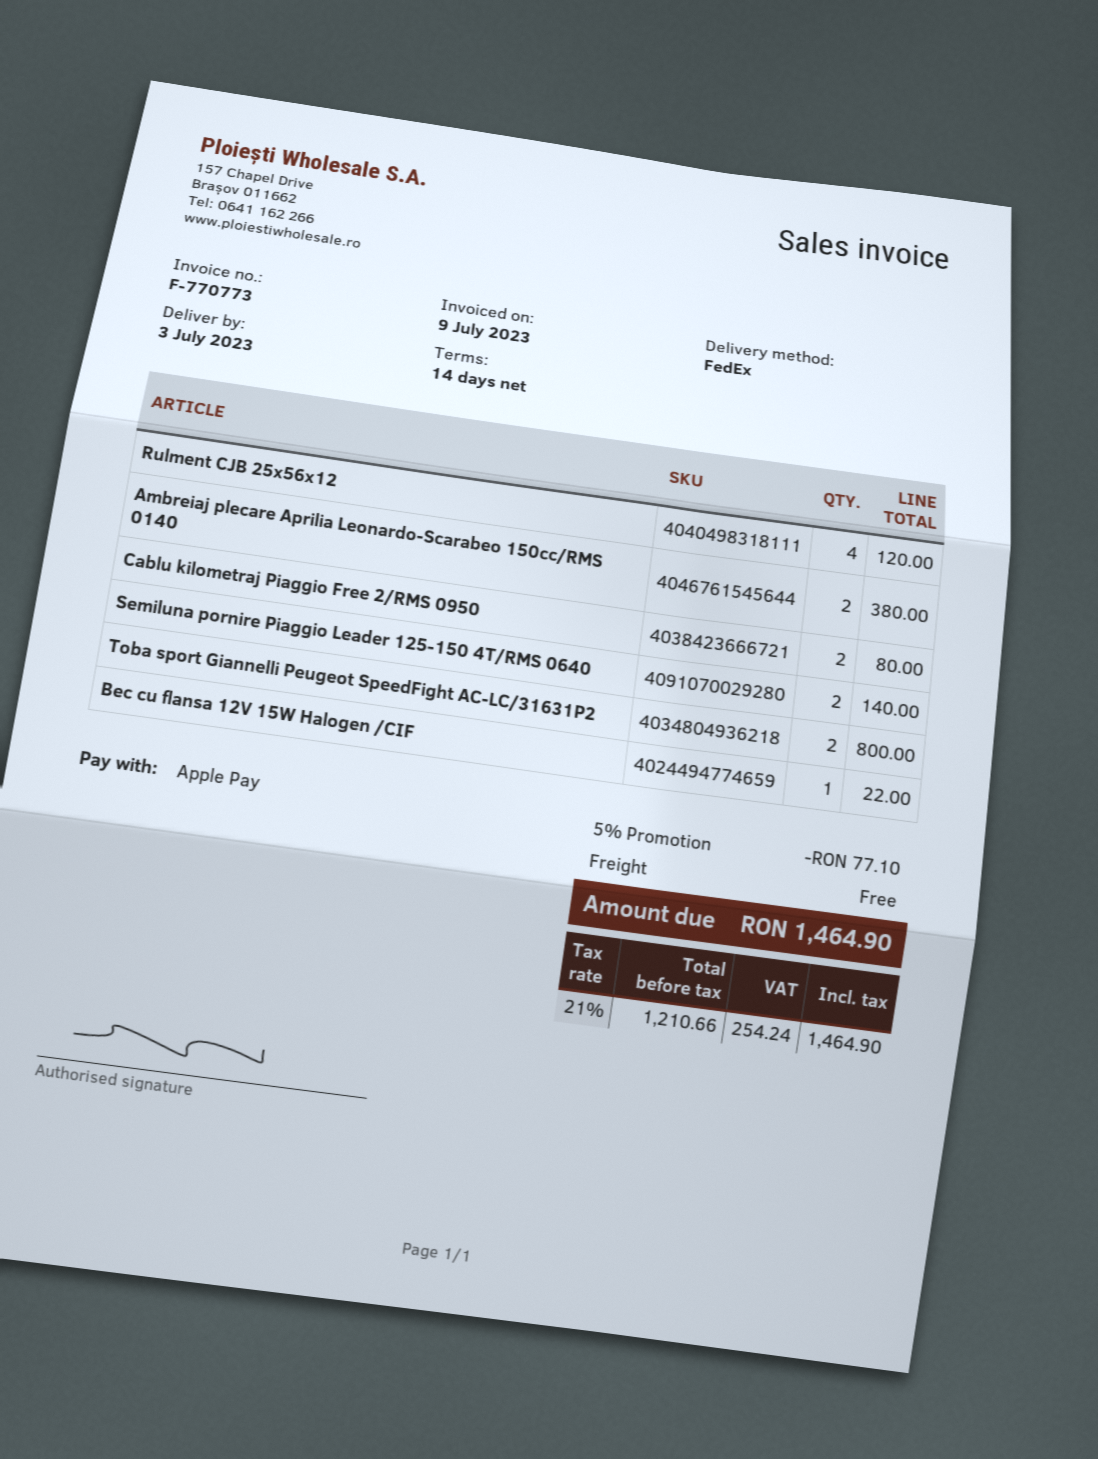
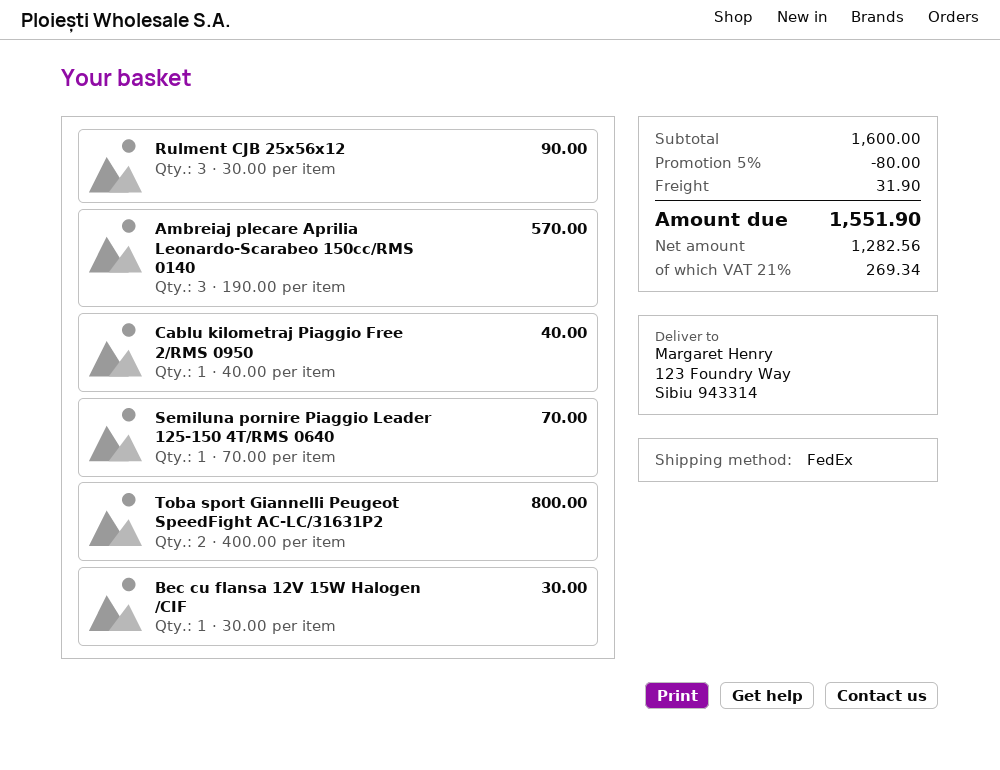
Rulment CJB 25x56x12: 4 for 120.00 -> 3 for 90.00
Ambreiaj plecare Aprilia Leonardo-Scarabeo 150cc/RMS 0140: 2 for 380.00 -> 3 for 570.00
Cablu kilometraj Piaggio Free 2/RMS 0950: 2 for 80.00 -> 1 for 40.00
Semiluna pornire Piaggio Leader 125-150 4T/RMS 0640: 2 for 140.00 -> 1 for 70.00
Bec cu flansa 12V 15W Halogen /CIF: 1 for 22.00 -> 1 for 30.00
discount: 5% = 77.10 -> 5% = 80.00
shipping: 0.00 -> 31.90
net: 1210.66 -> 1282.56
tax: 21% = 254.24 -> 21% = 269.34
total: 1464.90 -> 1551.90

